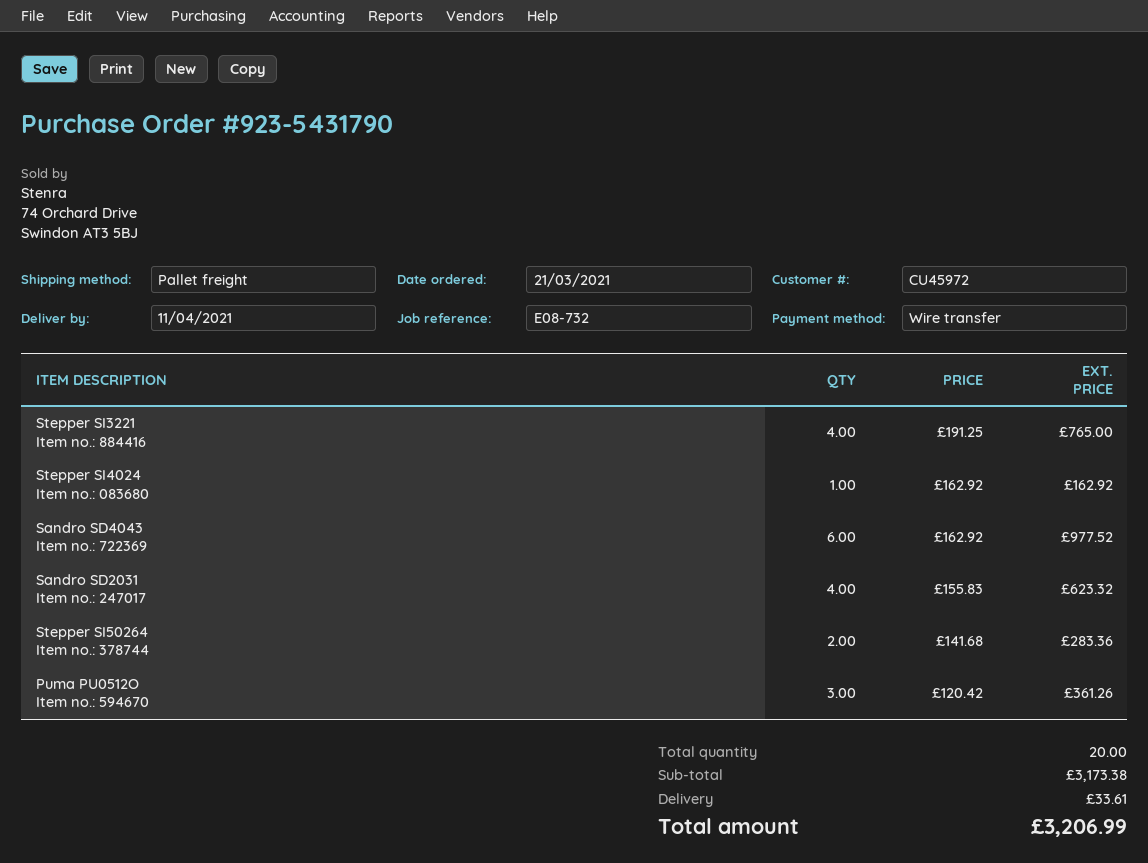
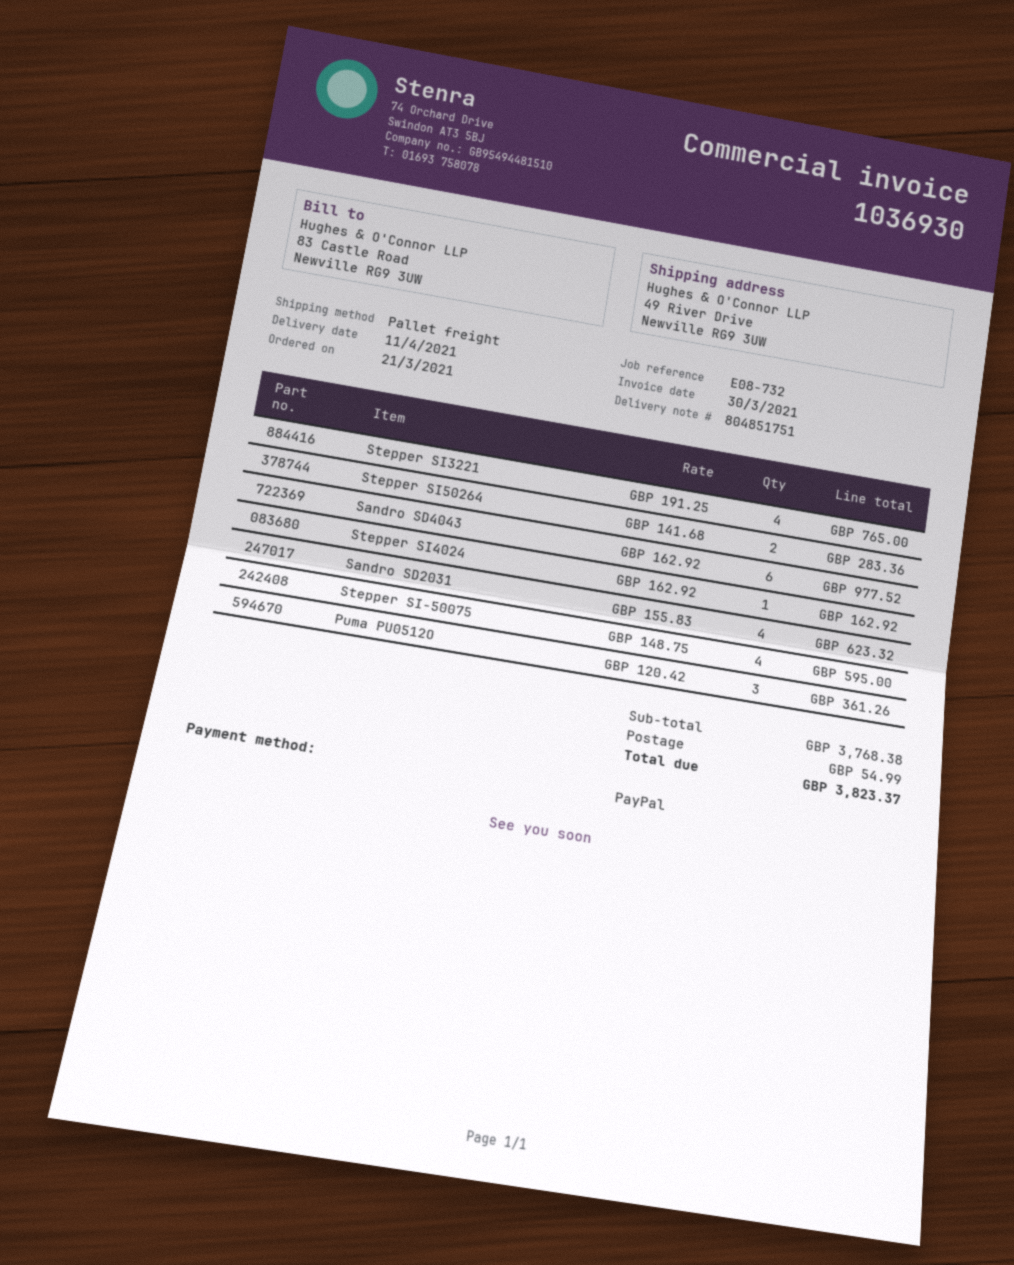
payment method: bank transfer -> PayPal
Stepper SI-50075: none -> 4 x 148.75 = 595.00
subtotal: 3173.38 -> 3768.38
shipping: 33.61 -> 54.99
total: 3206.99 -> 3823.37

